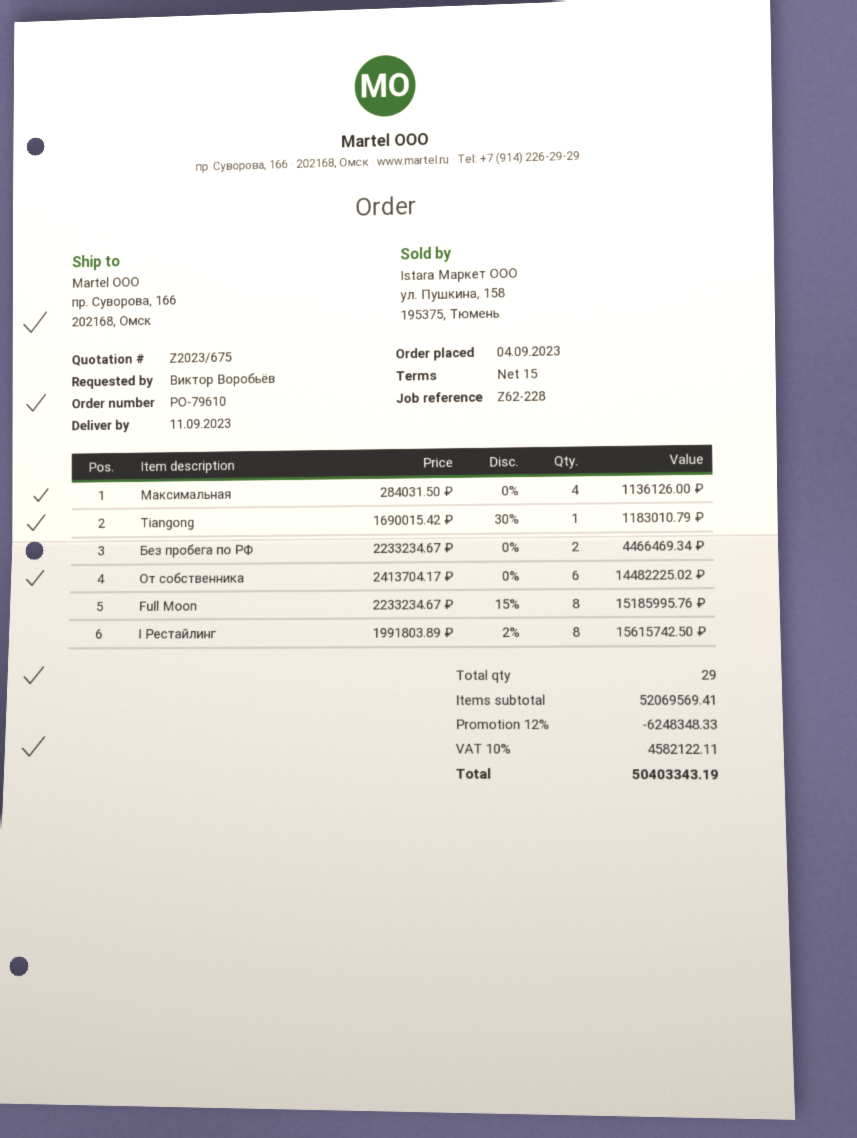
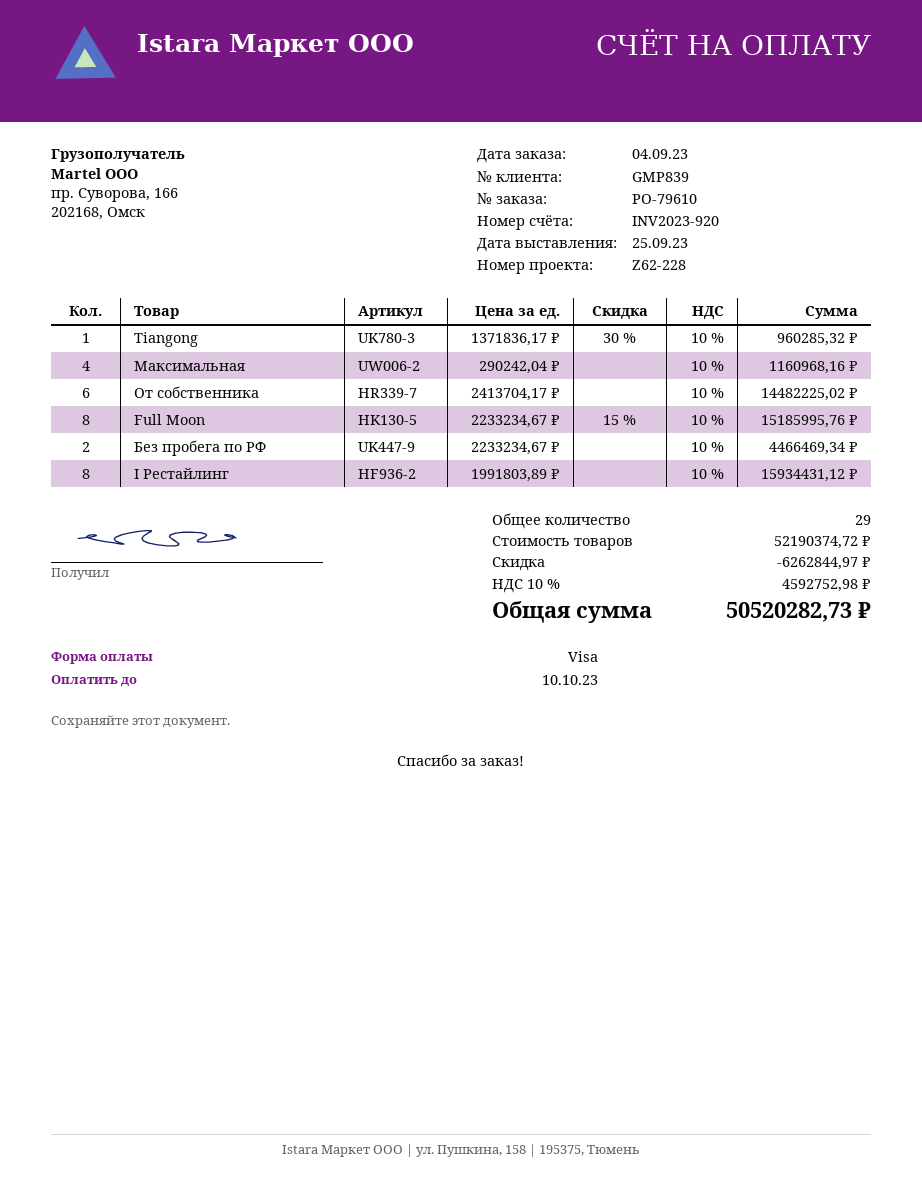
Максимальная: 4 x 284031.50 = 1136126.00 -> 4 x 290242.04 = 1160968.16
Tiangong: 1 x 1690015.42 - 30% = 1183010.79 -> 1 x 1371836.17 - 30% = 960285.32
I Рестайлинг: 8 x 1991803.89 - 2% = 15615742.50 -> 8 x 1991803.89 = 15934431.12
subtotal: 52069569.41 -> 52190374.72
discount: 6248348.33 -> 6262844.97
tax: 10% = 4582122.11 -> 10% = 4592752.98
total: 50403343.19 -> 50520282.73

